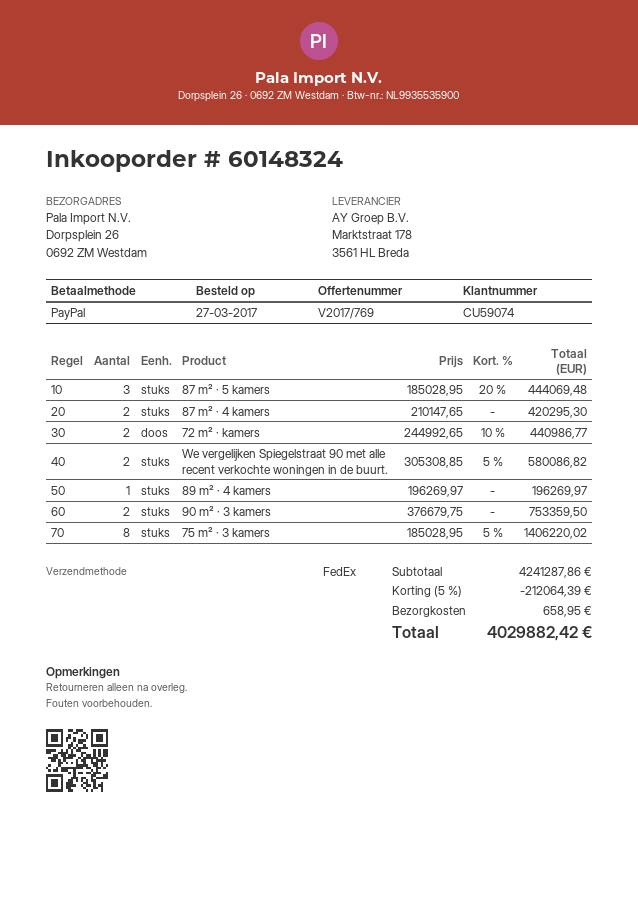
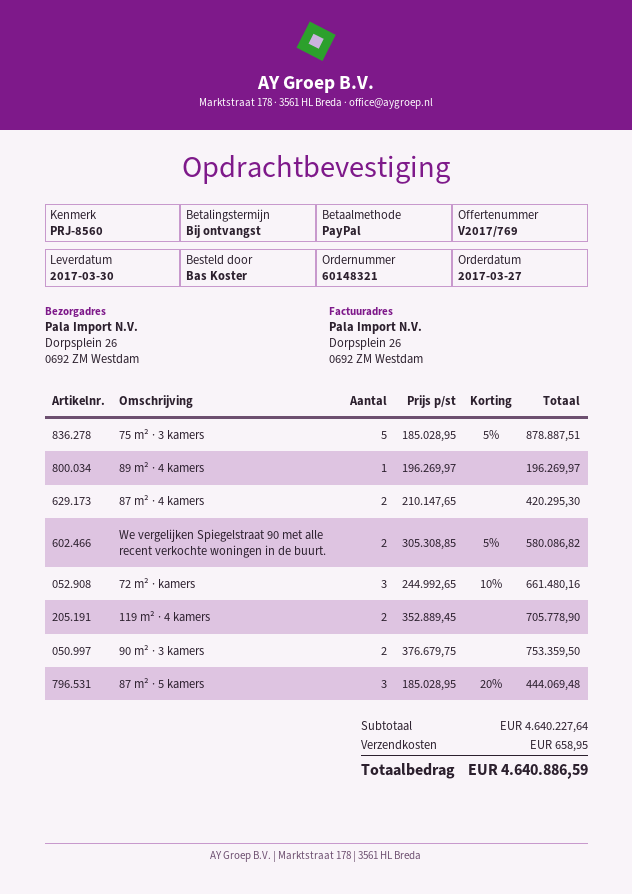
order number: 60148324 -> 60148321
72 m² · kamers: 2 x 244992.65 - 10% = 440986.77 -> 3 x 244992.65 - 10% = 661480.16
75 m² · 3 kamers: 8 x 185028.95 - 5% = 1406220.02 -> 5 x 185028.95 - 5% = 878887.51
119 m² · 4 kamers: none -> 2 x 352889.45 = 705778.90
subtotal: 4241287.86 -> 4640227.64
discount: 5% = 212064.39 -> none
total: 4029882.42 -> 4640886.59

